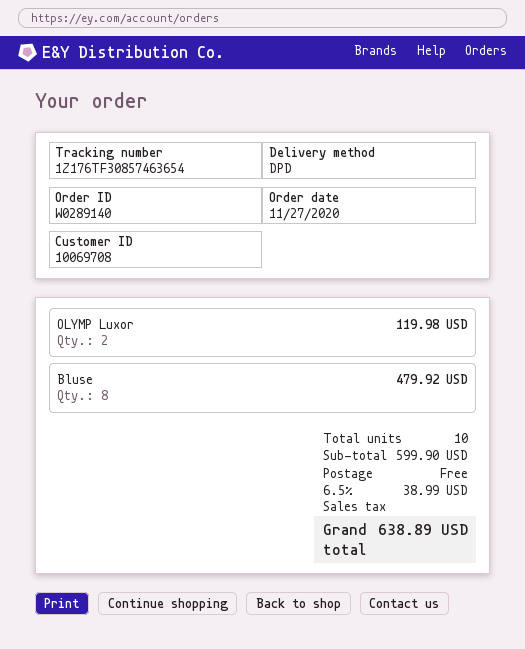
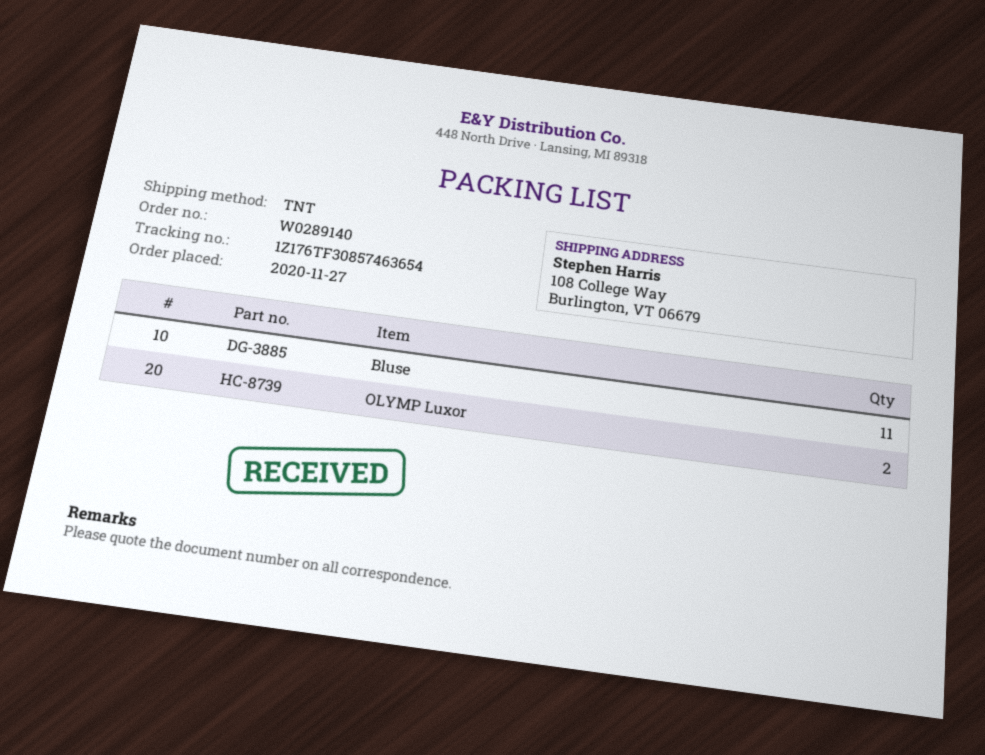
shipping method: DPD -> TNT
Bluse: 8 -> 11

